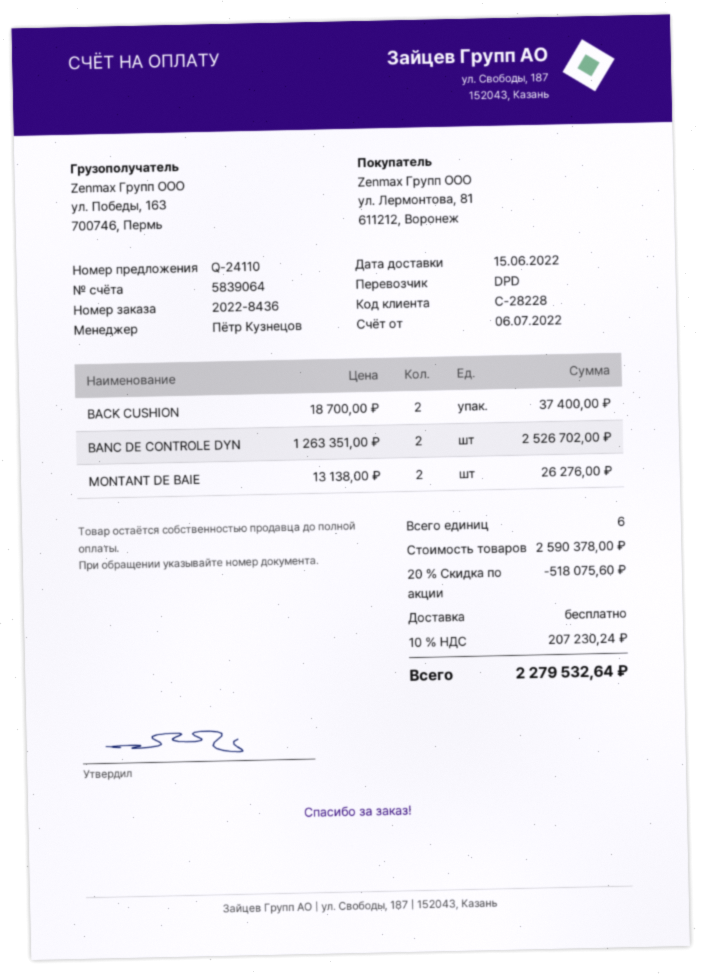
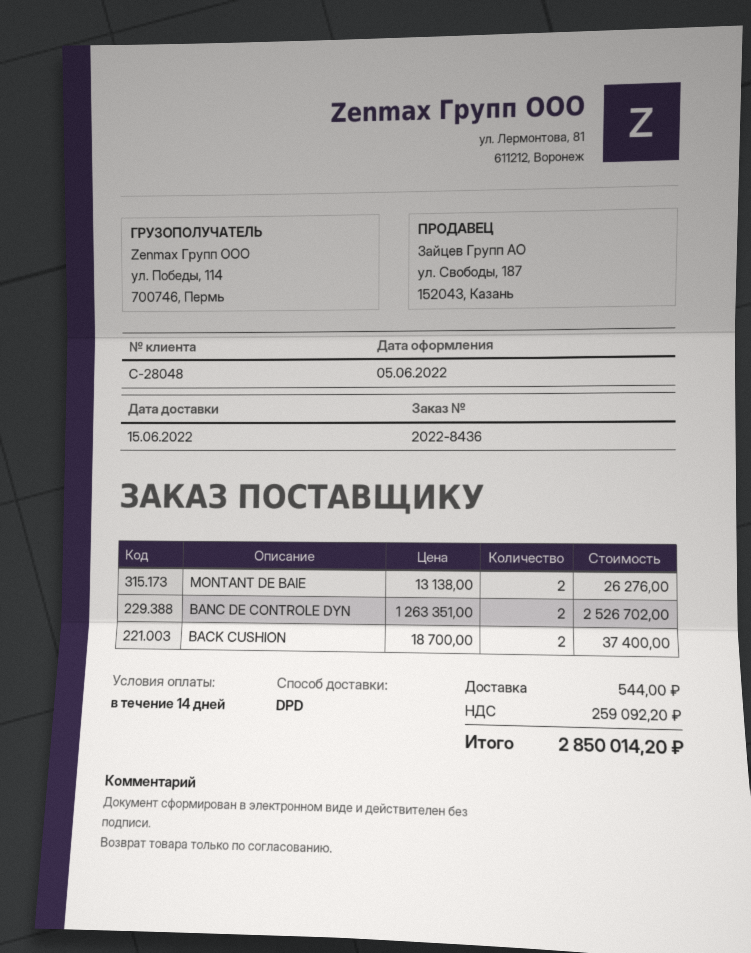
customer number: C-28228 -> C-28048
ship to: ул. Победы, 163, 700746, Пермь -> ул. Победы, 114, 700746, Пермь
discount: 20% = 518075.60 -> none
shipping: 0.00 -> 544.00
tax: 207230.24 -> 259092.20
total: 2279532.64 -> 2850014.20

